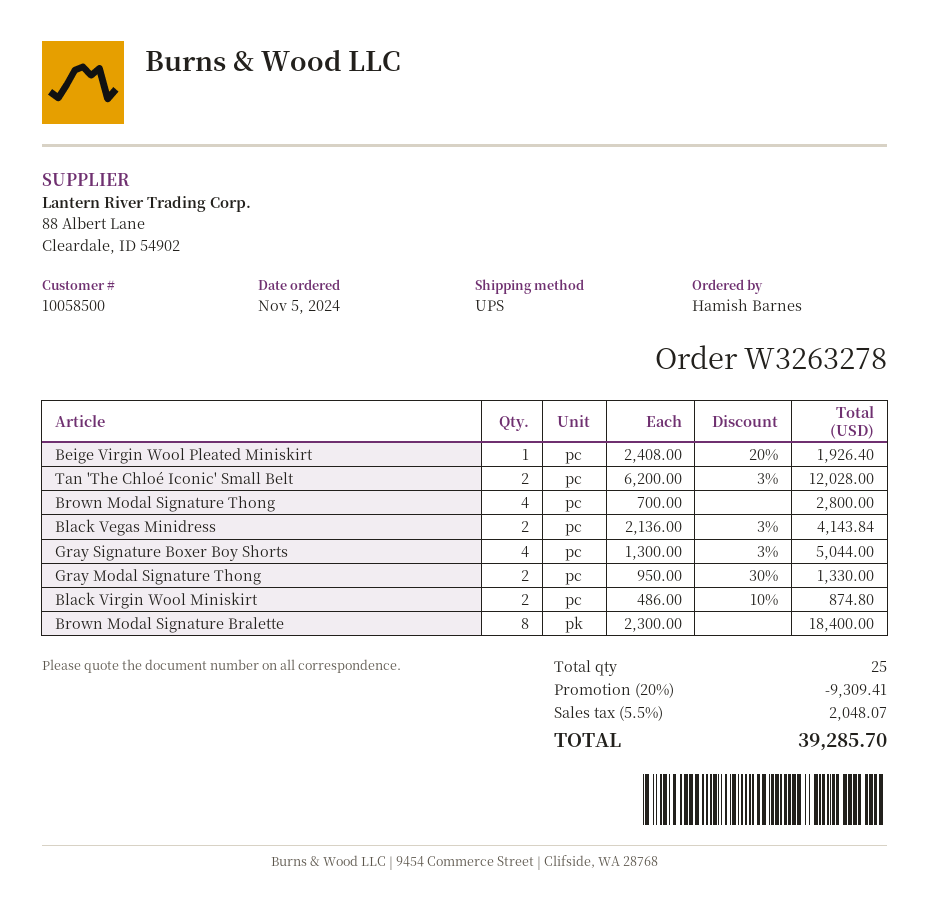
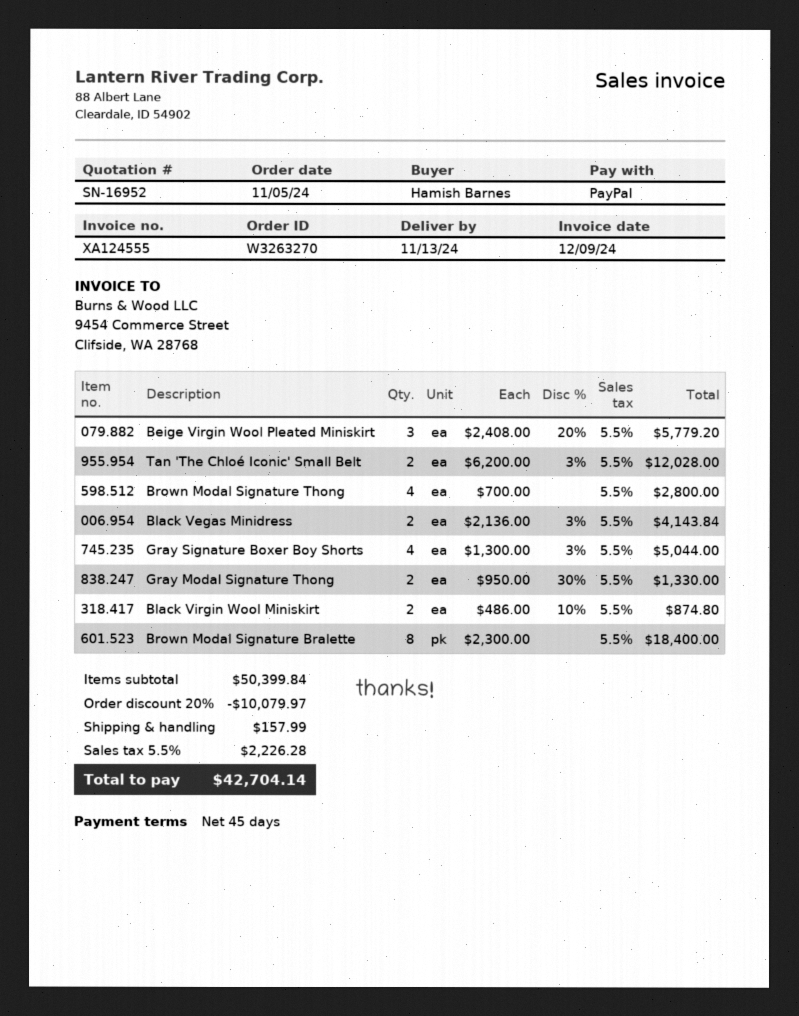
order number: W3263278 -> W3263270
Beige Virgin Wool Pleated Miniskirt: 1 x 2408.00 - 20% = 1926.40 -> 3 x 2408.00 - 20% = 5779.20
discount: 20% = 9309.41 -> 20% = 10079.97
shipping: none -> 157.99
tax: 5.5% = 2048.07 -> 5.5% = 2226.28
total: 39285.70 -> 42704.14

